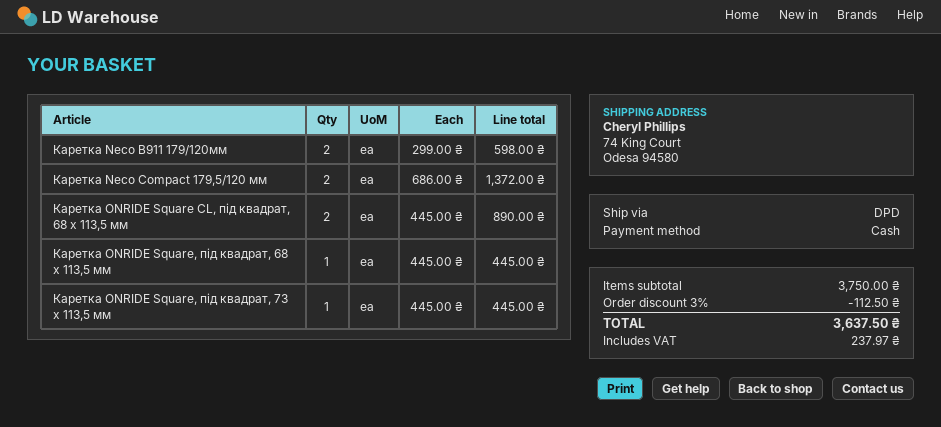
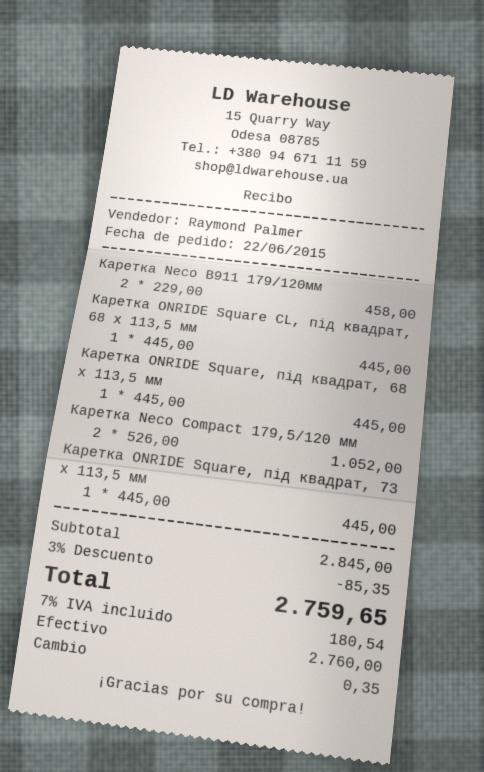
Каретка Neco B911 179/120мм: 2 x 299.00 = 598.00 -> 2 x 229.00 = 458.00
Каретка Neco Compact 179,5/120 мм: 2 x 686.00 = 1372.00 -> 2 x 526.00 = 1052.00
Каретка ONRIDE Square CL, під квадрат, 68 x 113,5 мм: 2 x 445.00 = 890.00 -> 1 x 445.00 = 445.00
subtotal: 3750.00 -> 2845.00
discount: 3% = 112.50 -> 3% = 85.35
tax: 237.97 -> 180.54
total: 3637.50 -> 2759.65

